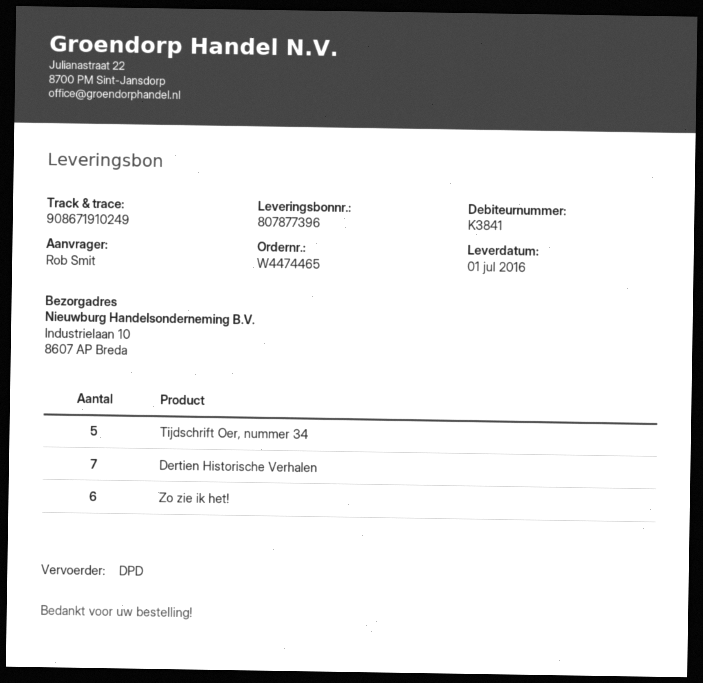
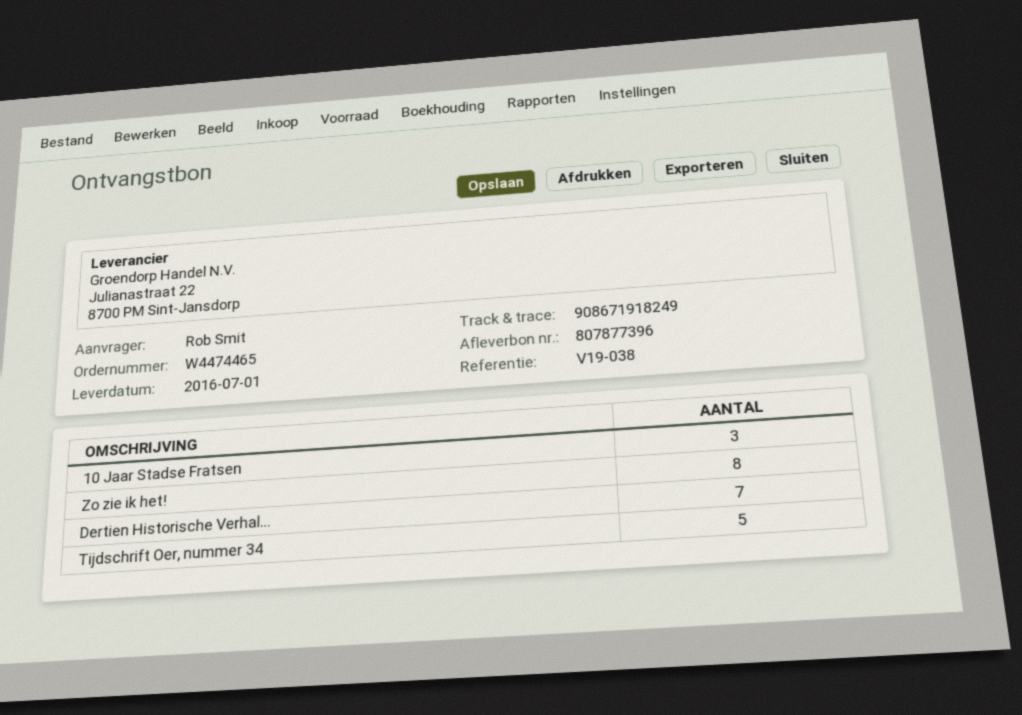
tracking number: 908671910249 -> 908671918249
Zo zie ik het!: 6 -> 8
10 Jaar Stadse Fratsen: none -> 3

